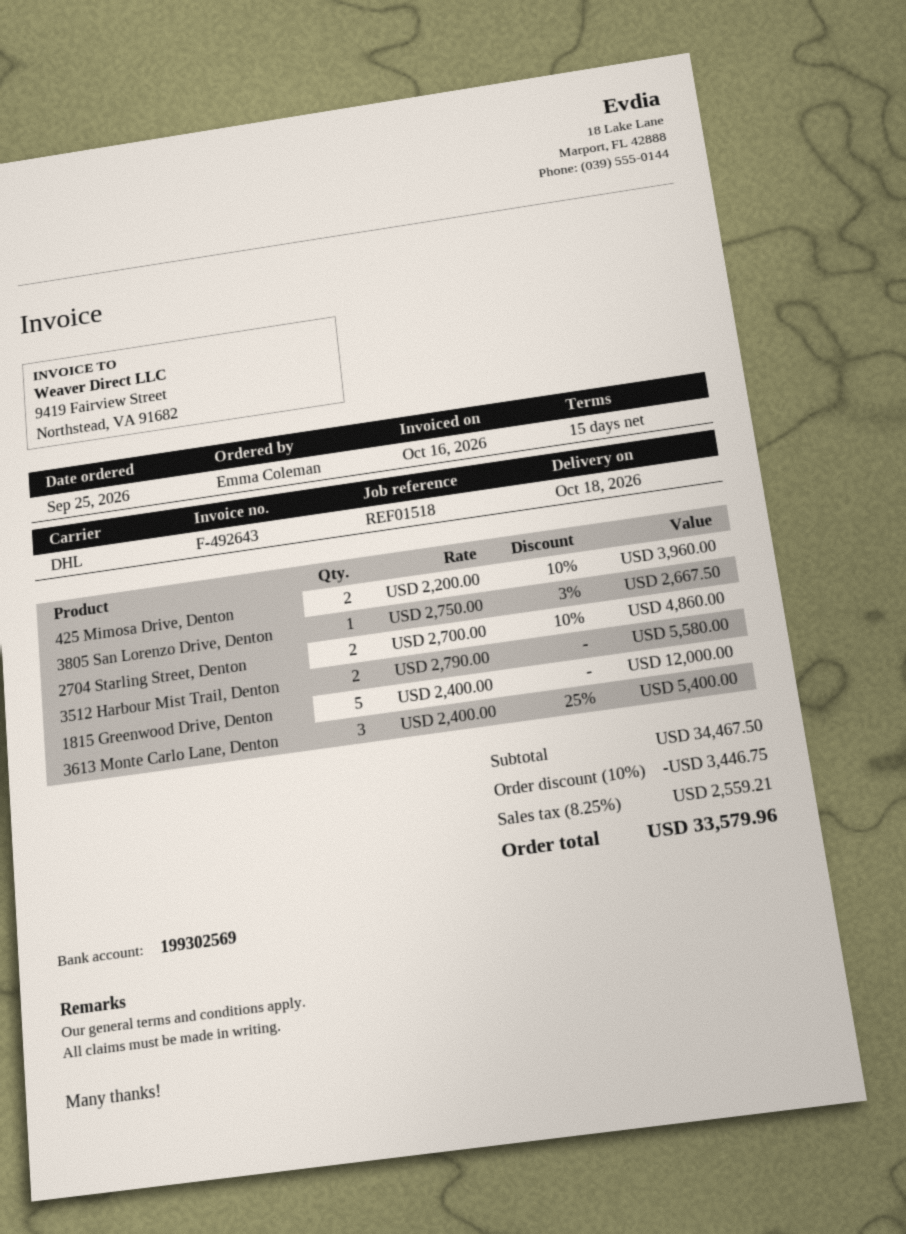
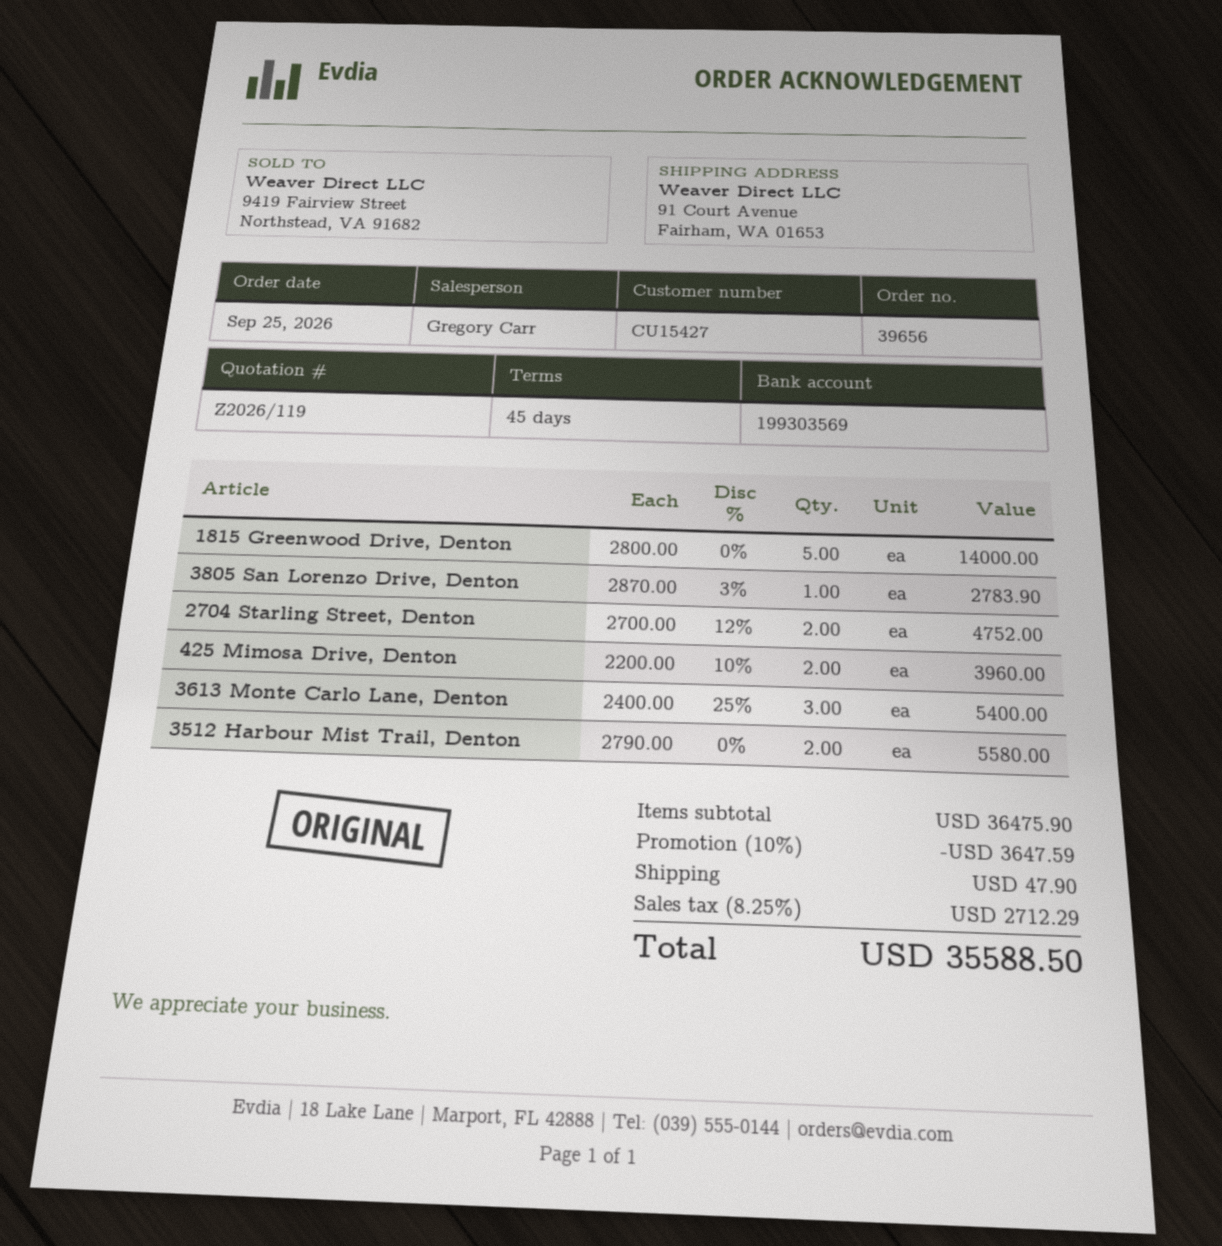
payment terms: 15 days -> 45 days
bank account: 199302569 -> 199303569
3805 San Lorenzo Drive, Denton: 1 x 2750.00 - 3% = 2667.50 -> 1 x 2870.00 - 3% = 2783.90
2704 Starling Street, Denton: 2 x 2700.00 - 10% = 4860.00 -> 2 x 2700.00 - 12% = 4752.00
1815 Greenwood Drive, Denton: 5 x 2400.00 = 12000.00 -> 5 x 2800.00 = 14000.00
subtotal: 34467.50 -> 36475.90
discount: 10% = 3446.75 -> 10% = 3647.59
shipping: none -> 47.90
tax: 8.25% = 2559.21 -> 8.25% = 2712.29
total: 33579.96 -> 35588.50

